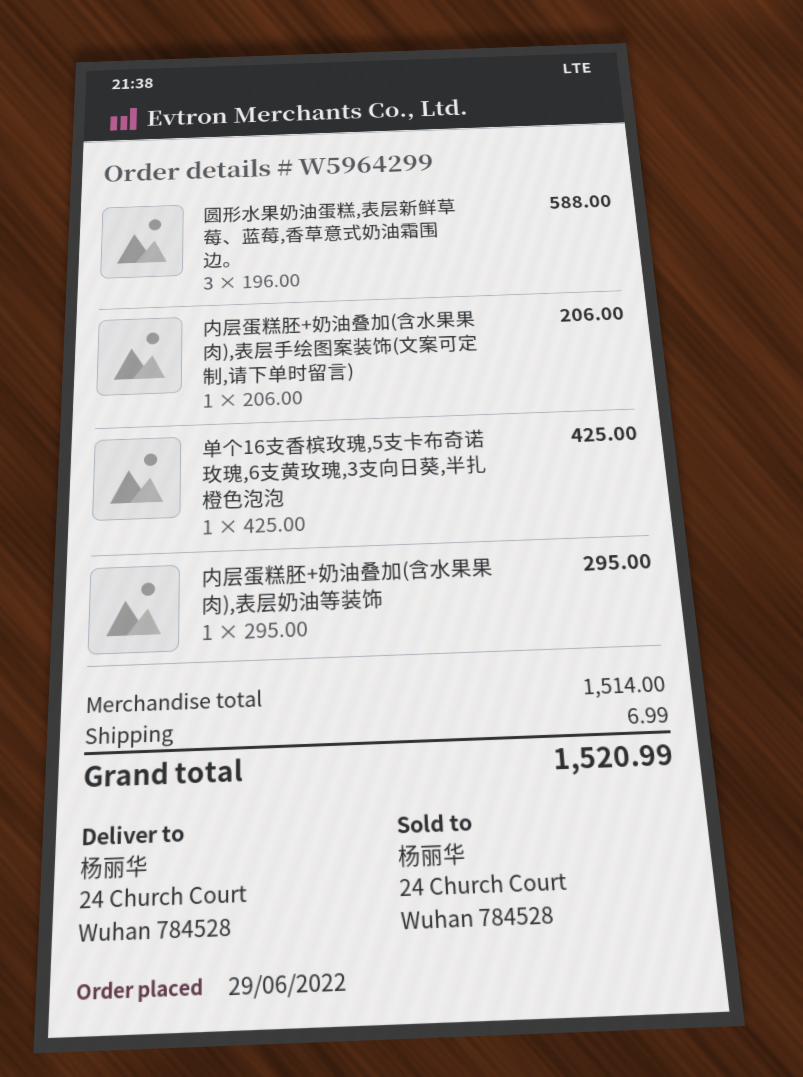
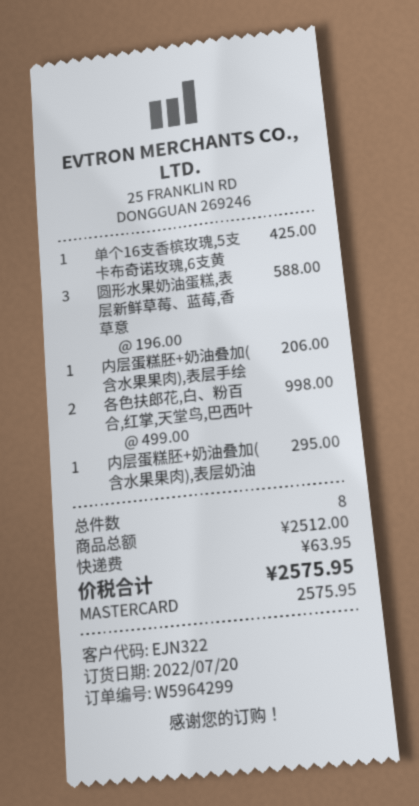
order date: 2022-06-29 -> 2022-07-20
各色扶郎花,白、粉百合,红掌,天堂鸟,巴西叶: none -> 2 x 499.00 = 998.00
subtotal: 1514.00 -> 2512.00
shipping: 6.99 -> 63.95
total: 1520.99 -> 2575.95

